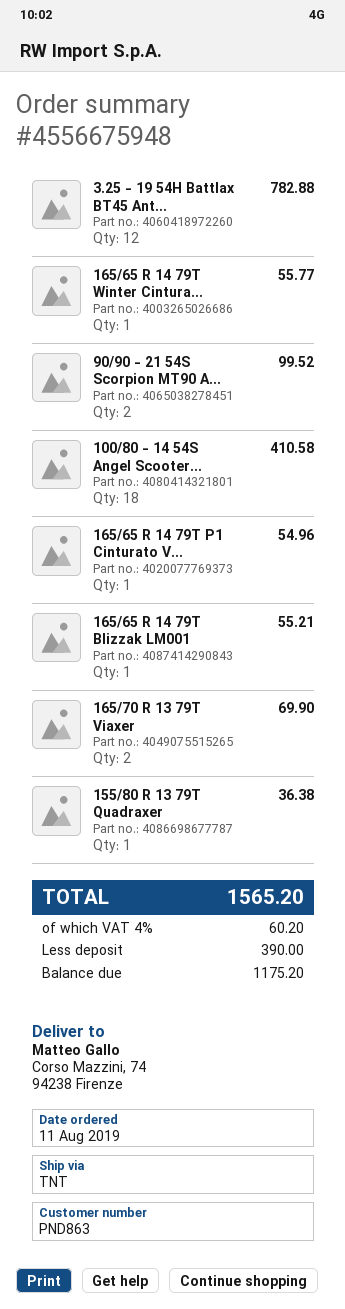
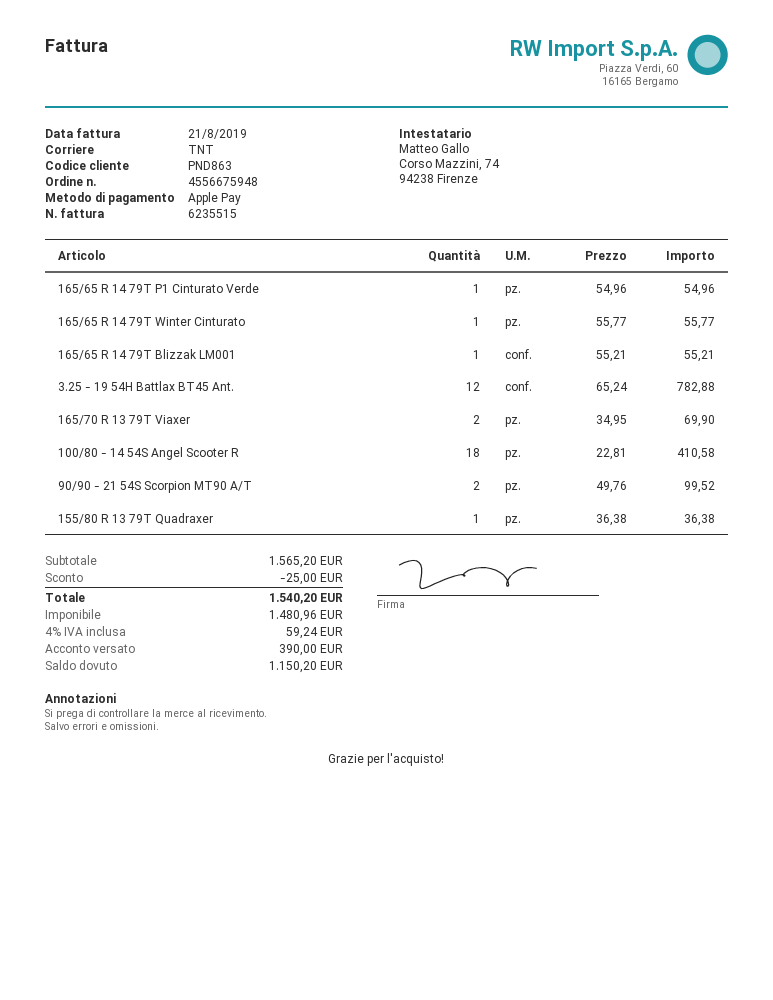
discount: none -> 25.00
tax: 4% = 60.20 -> 4% = 59.24
total: 1565.20 -> 1540.20
balance: 1175.20 -> 1150.20

